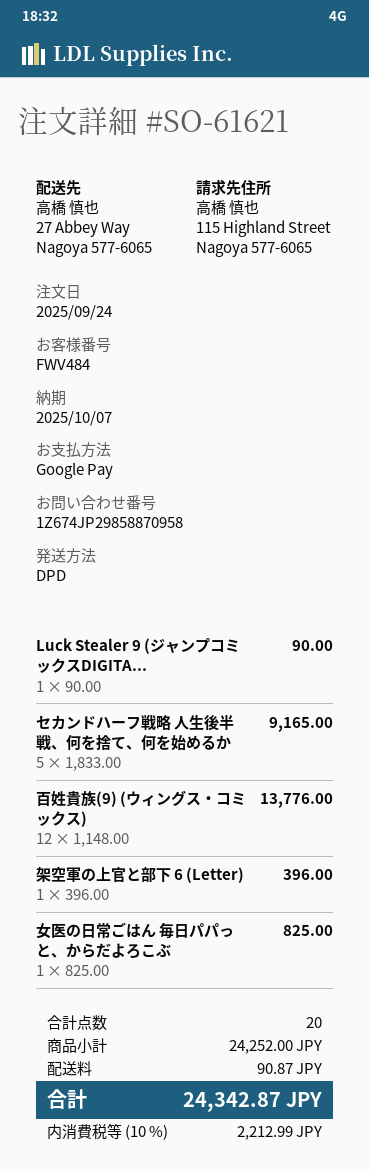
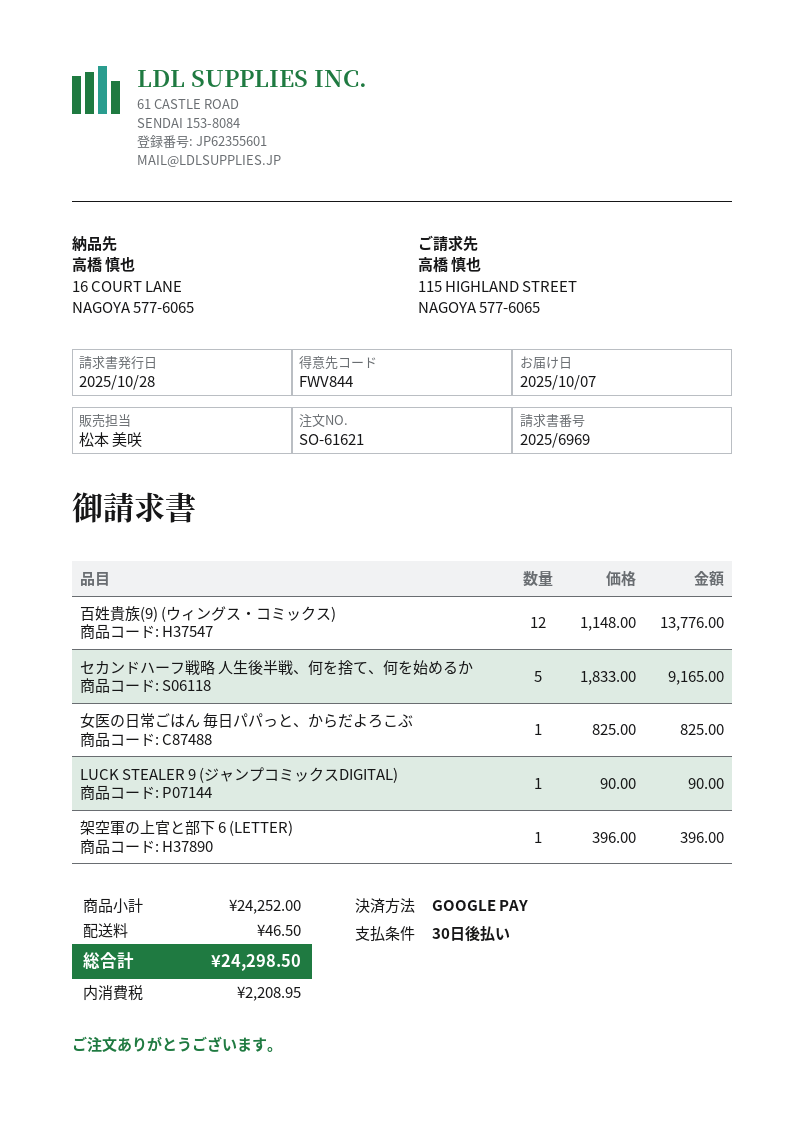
customer number: FWV484 -> FWV844
ship to: 27 Abbey Way, Nagoya 577-6065 -> 16 COURT LANE, NAGOYA 577-6065
shipping: 90.87 -> 46.50
tax: 2212.99 -> 2208.95
total: 24342.87 -> 24298.50

